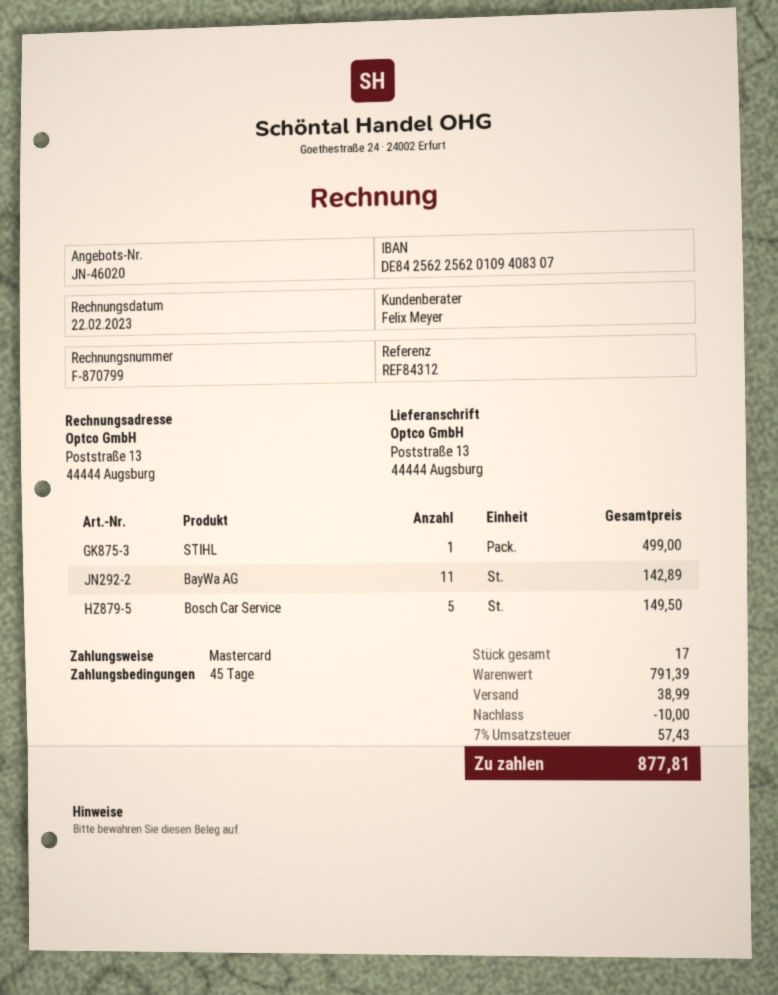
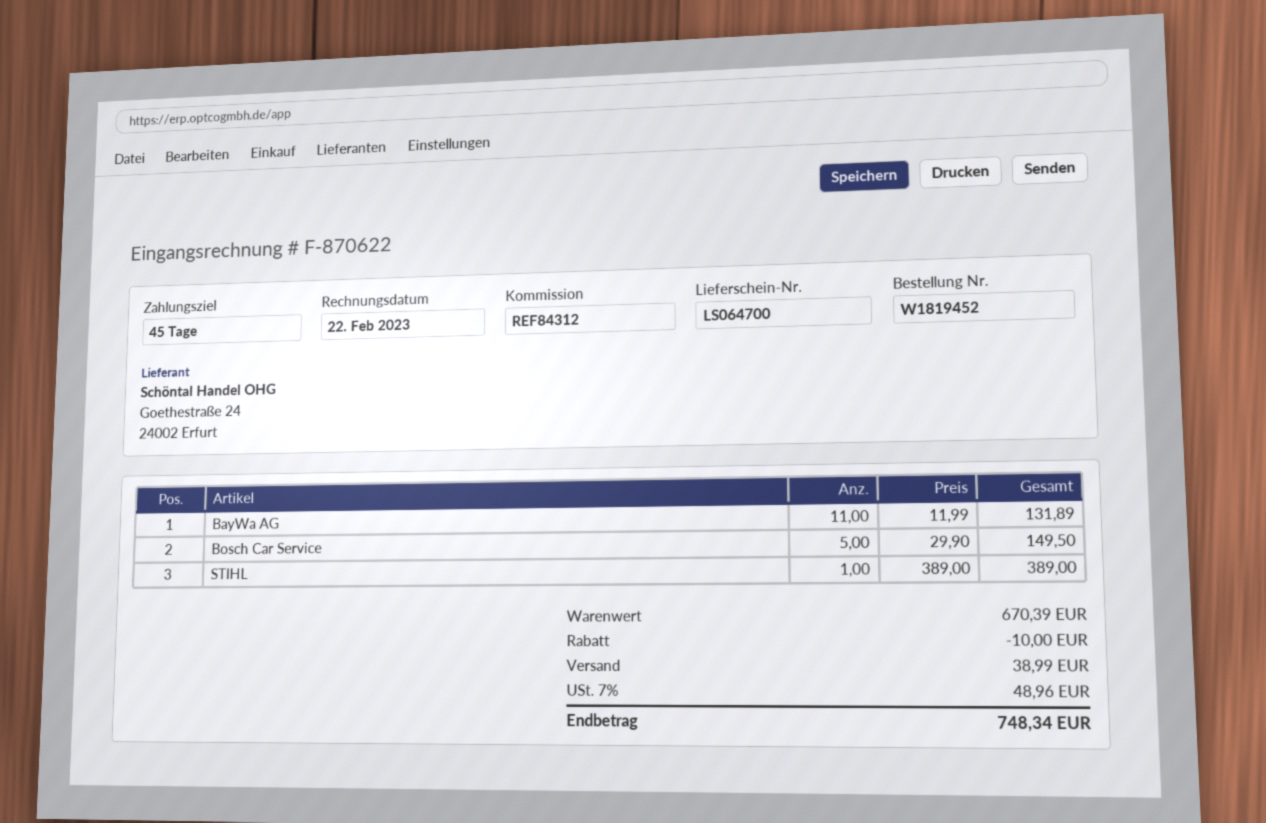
invoice number: F-870799 -> F-870622
STIHL: 1 for 499.00 -> 1 for 389.00
BayWa AG: 11 for 142.89 -> 11 for 131.89
subtotal: 791.39 -> 670.39
tax: 7% = 57.43 -> 7% = 48.96
total: 877.81 -> 748.34

